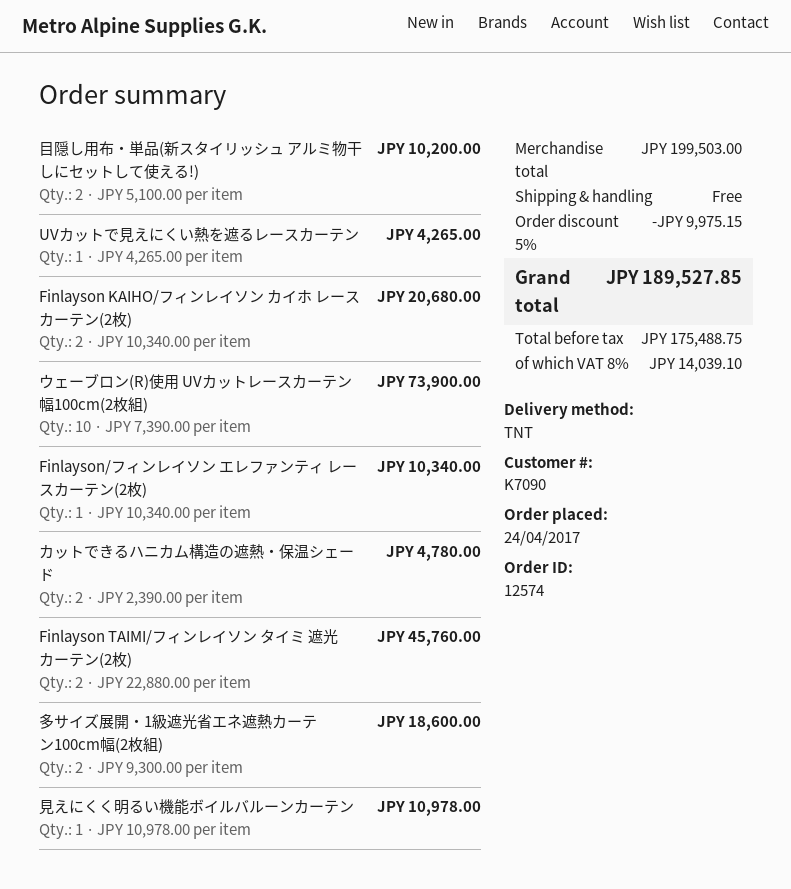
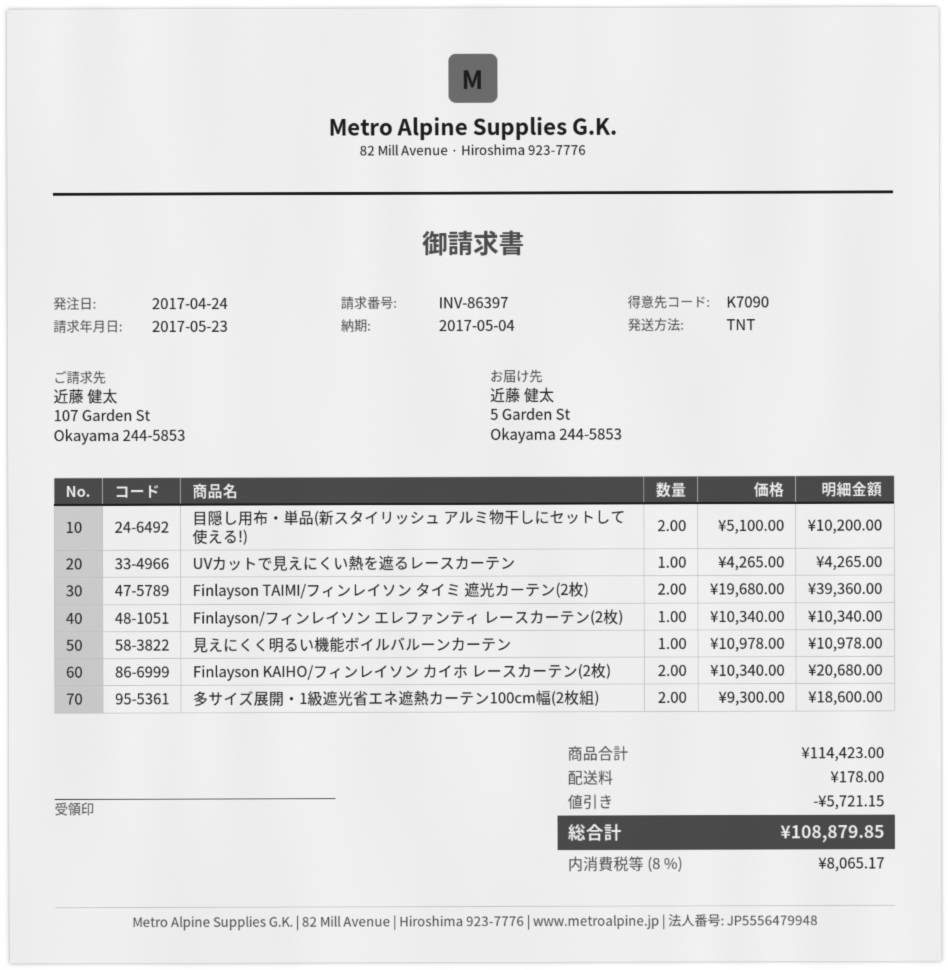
ウェーブロン(R)使用 UVカットレースカーテン 幅100cm(2枚組): 10 x 7390.00 = 73900.00 -> none
カットできるハニカム構造の遮熱・保温シェード: 2 x 2390.00 = 4780.00 -> none
Finlayson TAIMI/フィンレイソン タイミ 遮光カーテン(2枚): 2 x 22880.00 = 45760.00 -> 2 x 19680.00 = 39360.00
subtotal: 199503.00 -> 114423.00
discount: 9975.15 -> 5721.15
shipping: 0.00 -> 178.00
tax: 8% = 14039.10 -> 8% = 8065.17
total: 189527.85 -> 108879.85

